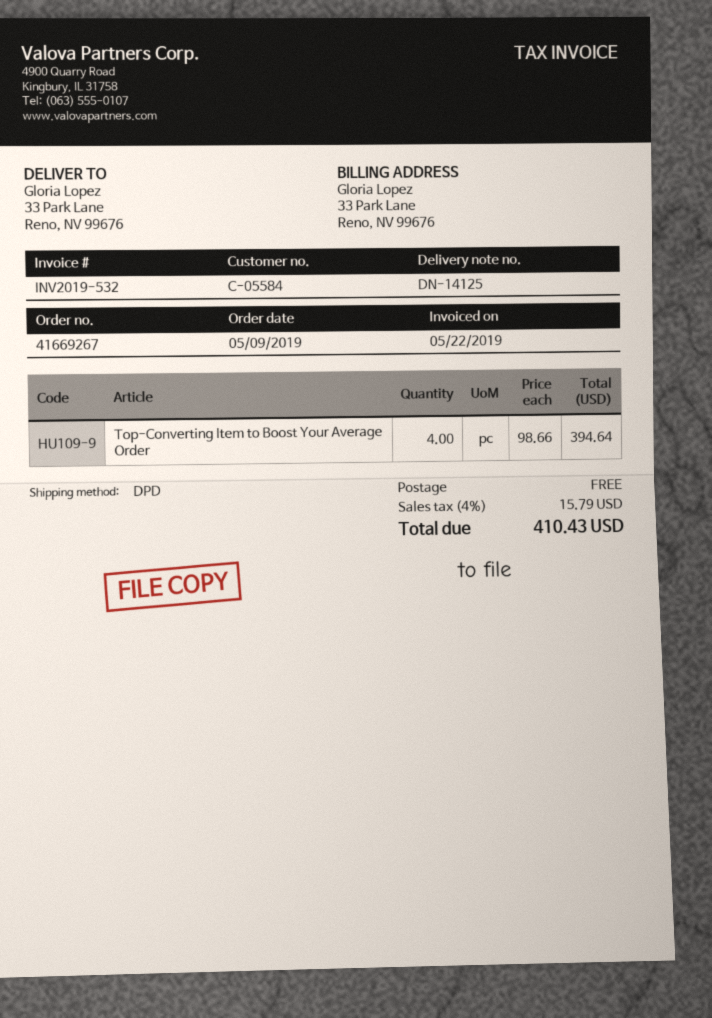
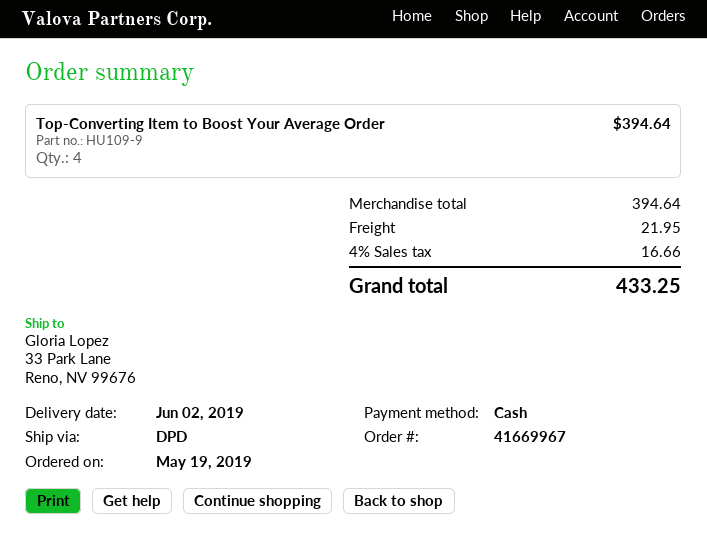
order number: 41669267 -> 41669967
order date: 2019-05-09 -> 2019-05-19
shipping: 0.00 -> 21.95
tax: 4% = 15.79 -> 4% = 16.66
total: 410.43 -> 433.25

